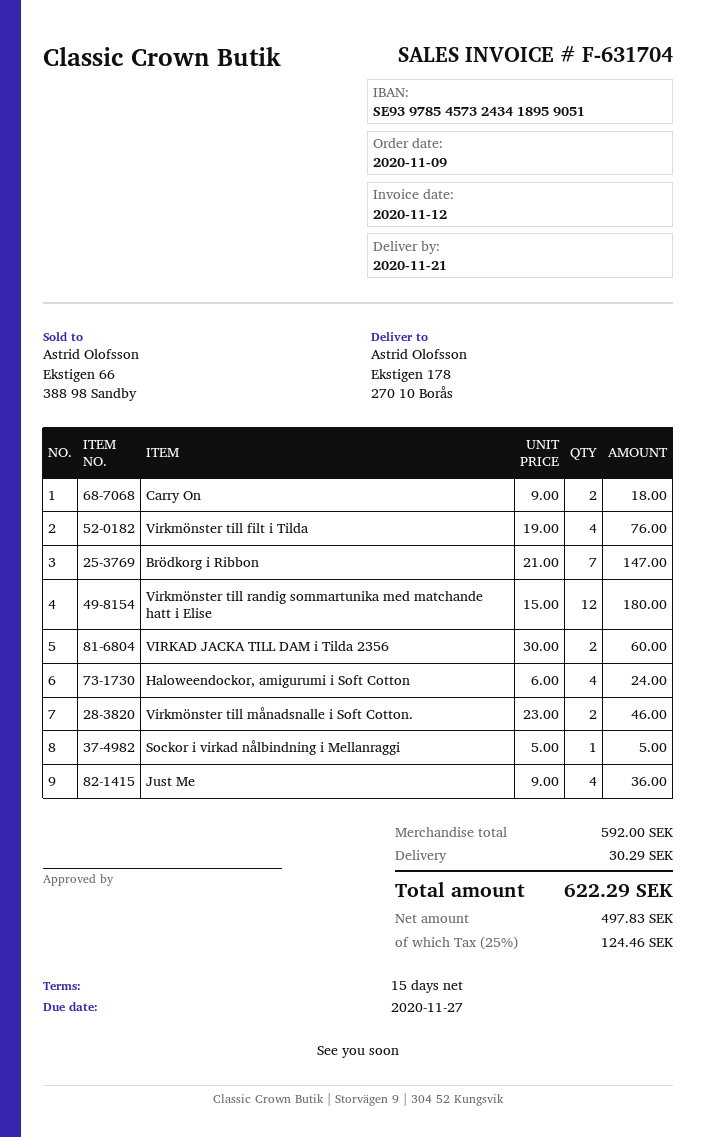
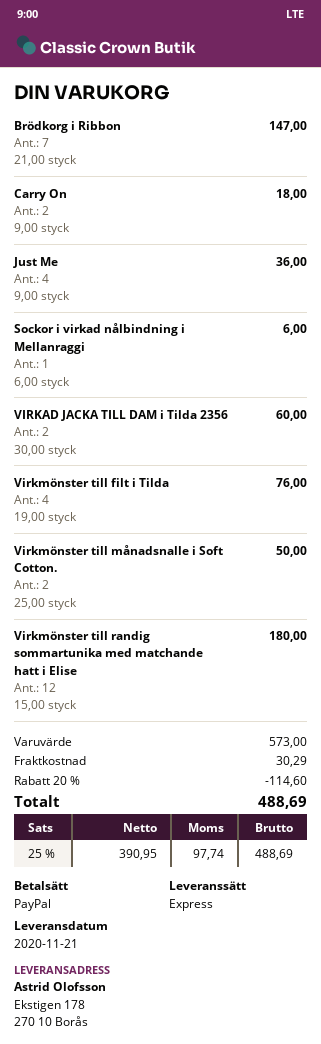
Haloweendockor, amigurumi i Soft Cotton: 4 x 6.00 = 24.00 -> none
Virkmönster till månadsnalle i Soft Cotton.: 2 x 23.00 = 46.00 -> 2 x 25.00 = 50.00
Sockor i virkad nålbindning i Mellanraggi: 1 x 5.00 = 5.00 -> 1 x 6.00 = 6.00
subtotal: 592.00 -> 573.00
discount: none -> 20% = 114.60
net: 497.83 -> 390.95
tax: 25% = 124.46 -> 25% = 97.74
total: 622.29 -> 488.69

